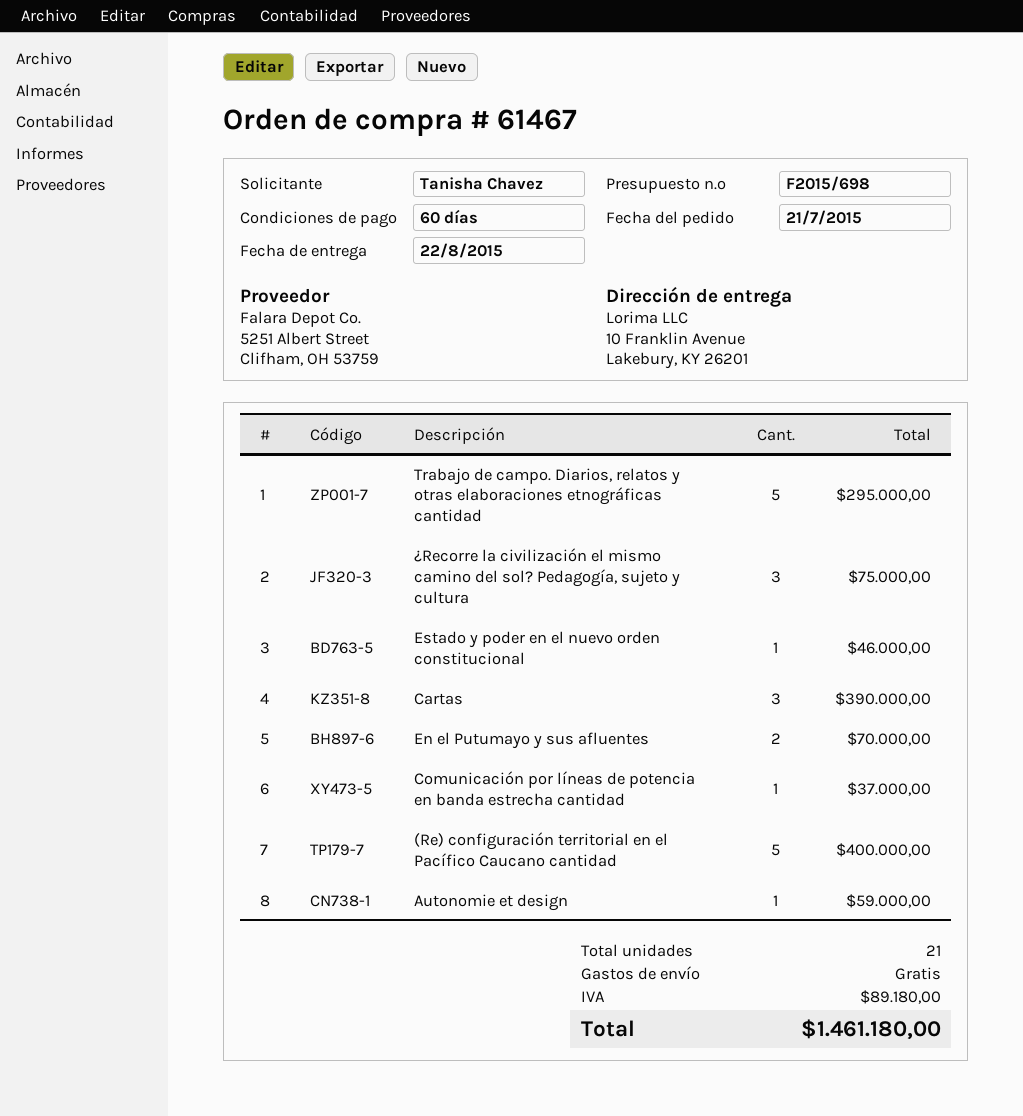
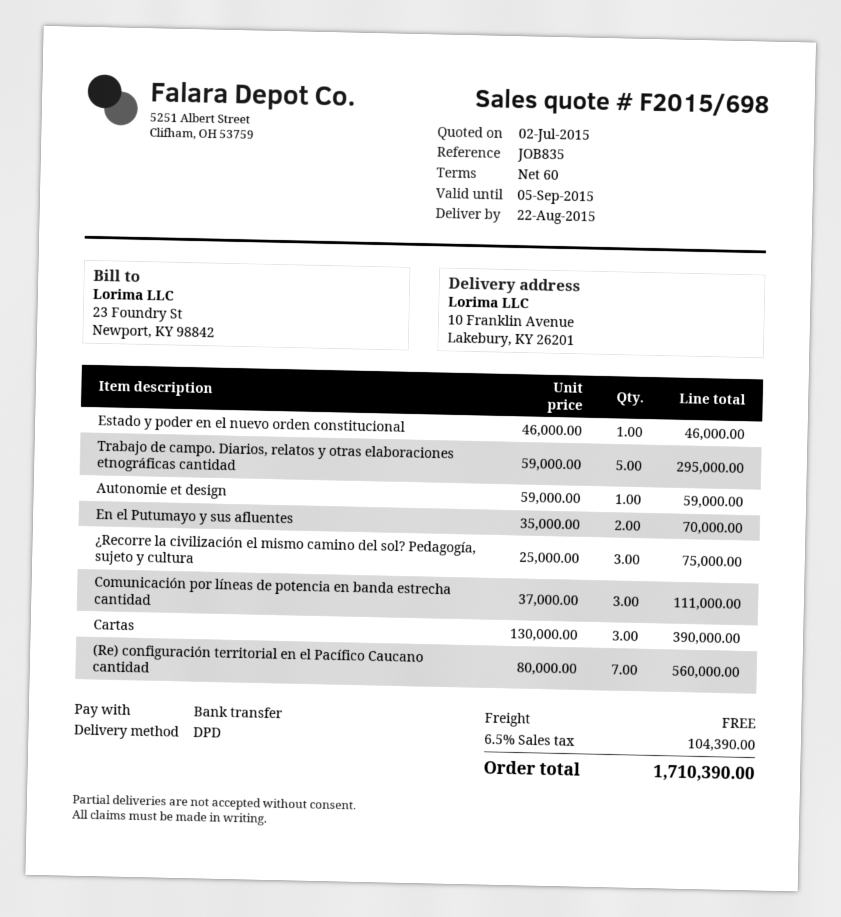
Comunicación por líneas de potencia en banda estrecha cantidad: 1 for 37000.00 -> 3 for 111000.00
(Re) configuración territorial en el Pacífico Caucano cantidad: 5 for 400000.00 -> 7 for 560000.00
tax: 89180.00 -> 104390.00
total: 1461180.00 -> 1710390.00

